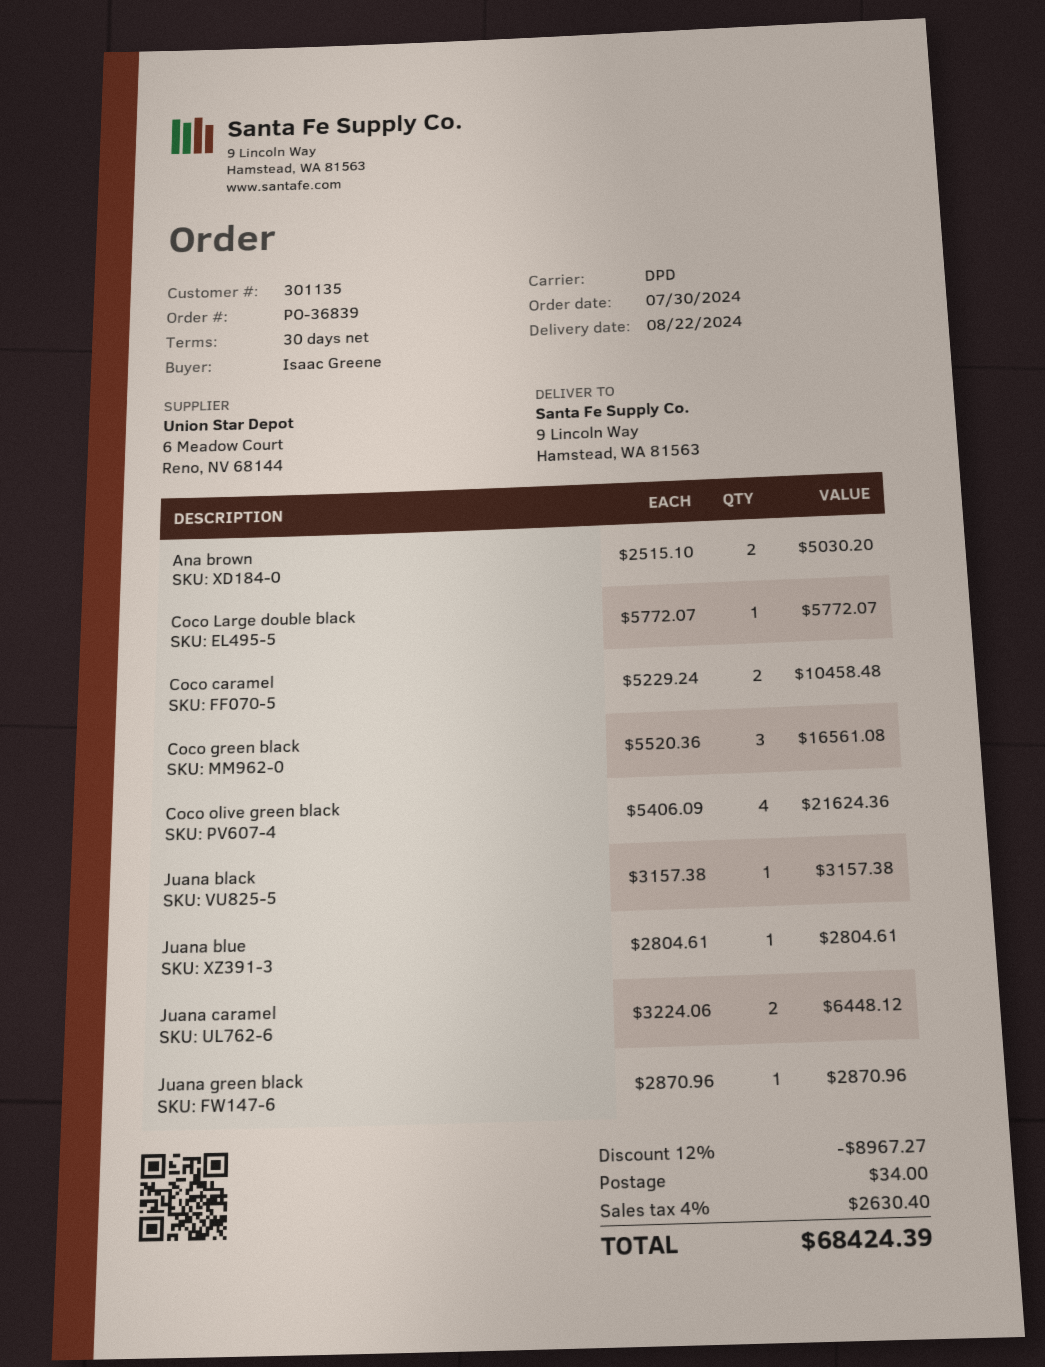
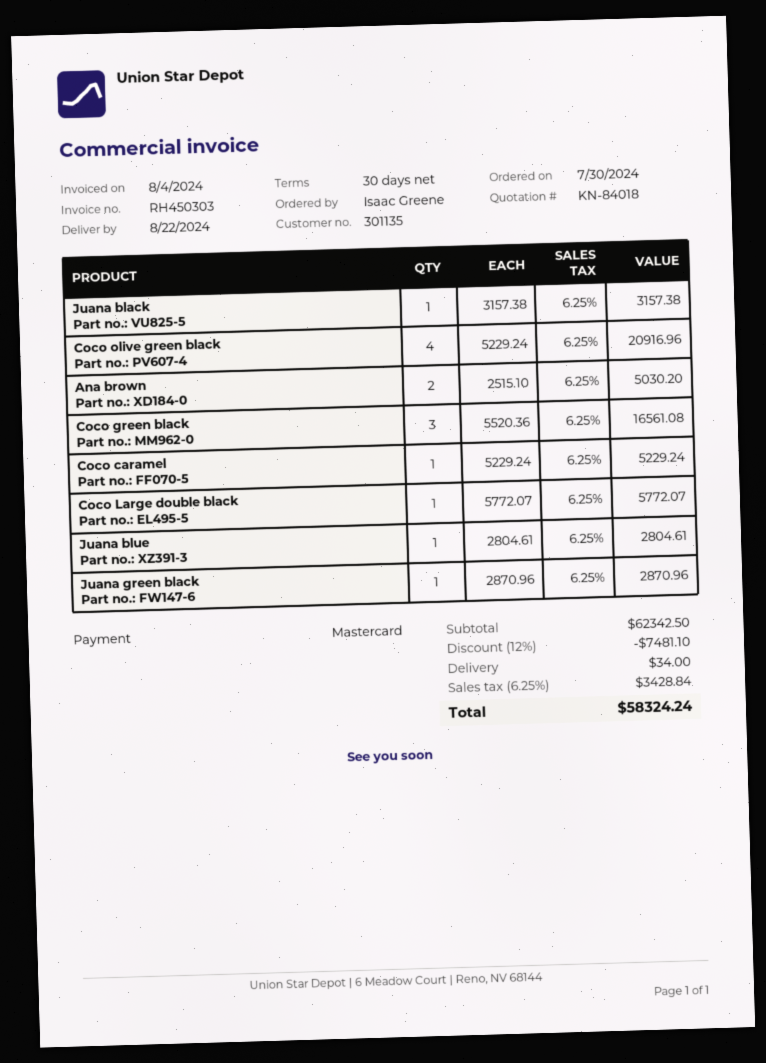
Coco caramel: 2 x 5229.24 = 10458.48 -> 1 x 5229.24 = 5229.24
Coco olive green black: 4 x 5406.09 = 21624.36 -> 4 x 5229.24 = 20916.96
Juana caramel: 2 x 3224.06 = 6448.12 -> none
discount: 12% = 8967.27 -> 12% = 7481.10
tax: 4% = 2630.40 -> 6.25% = 3428.84
total: 68424.39 -> 58324.24

